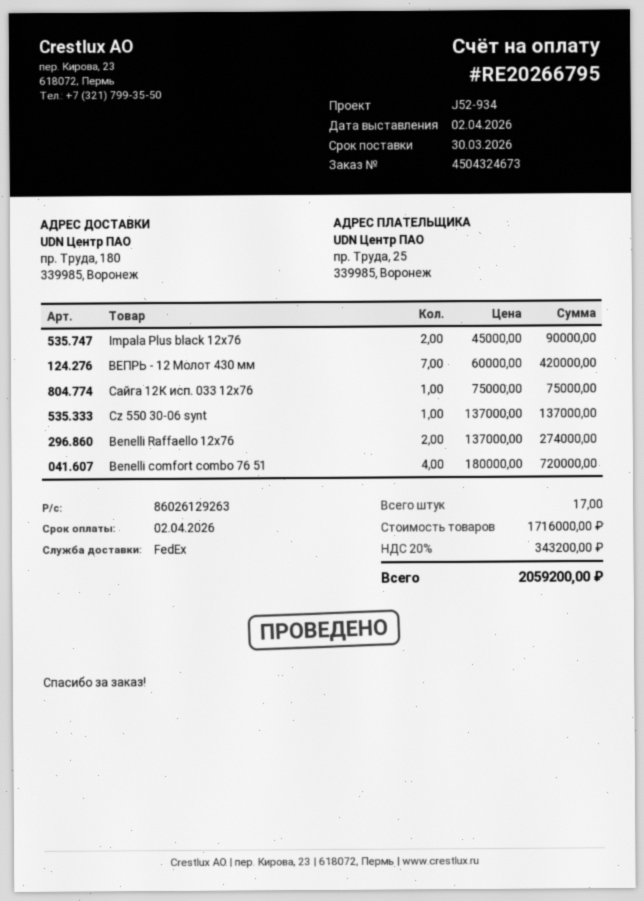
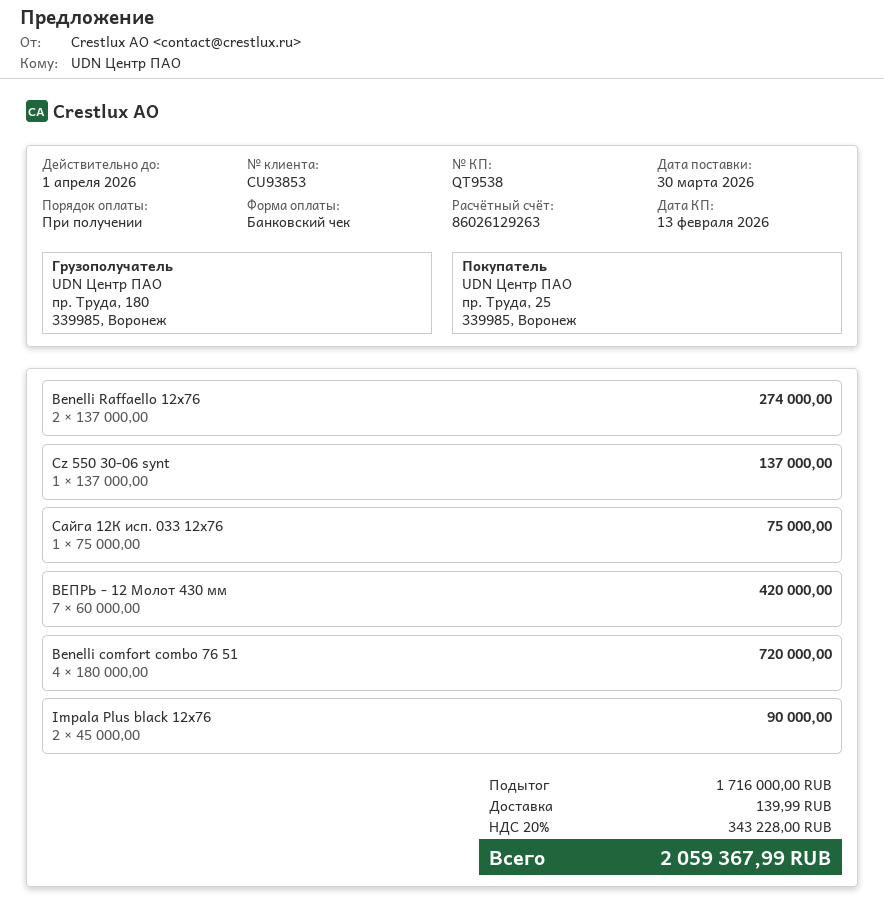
shipping: none -> 139.99
tax: 20% = 343200.00 -> 20% = 343228.00
total: 2059200.00 -> 2059367.99

